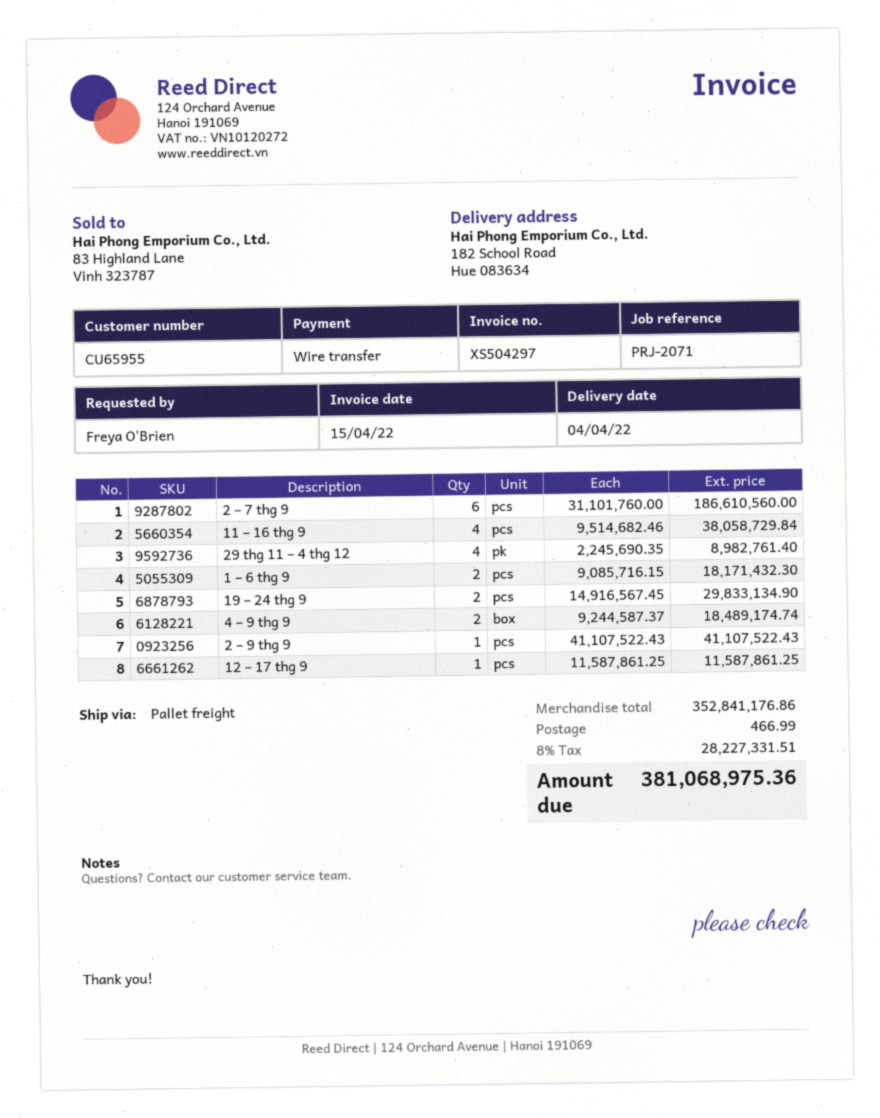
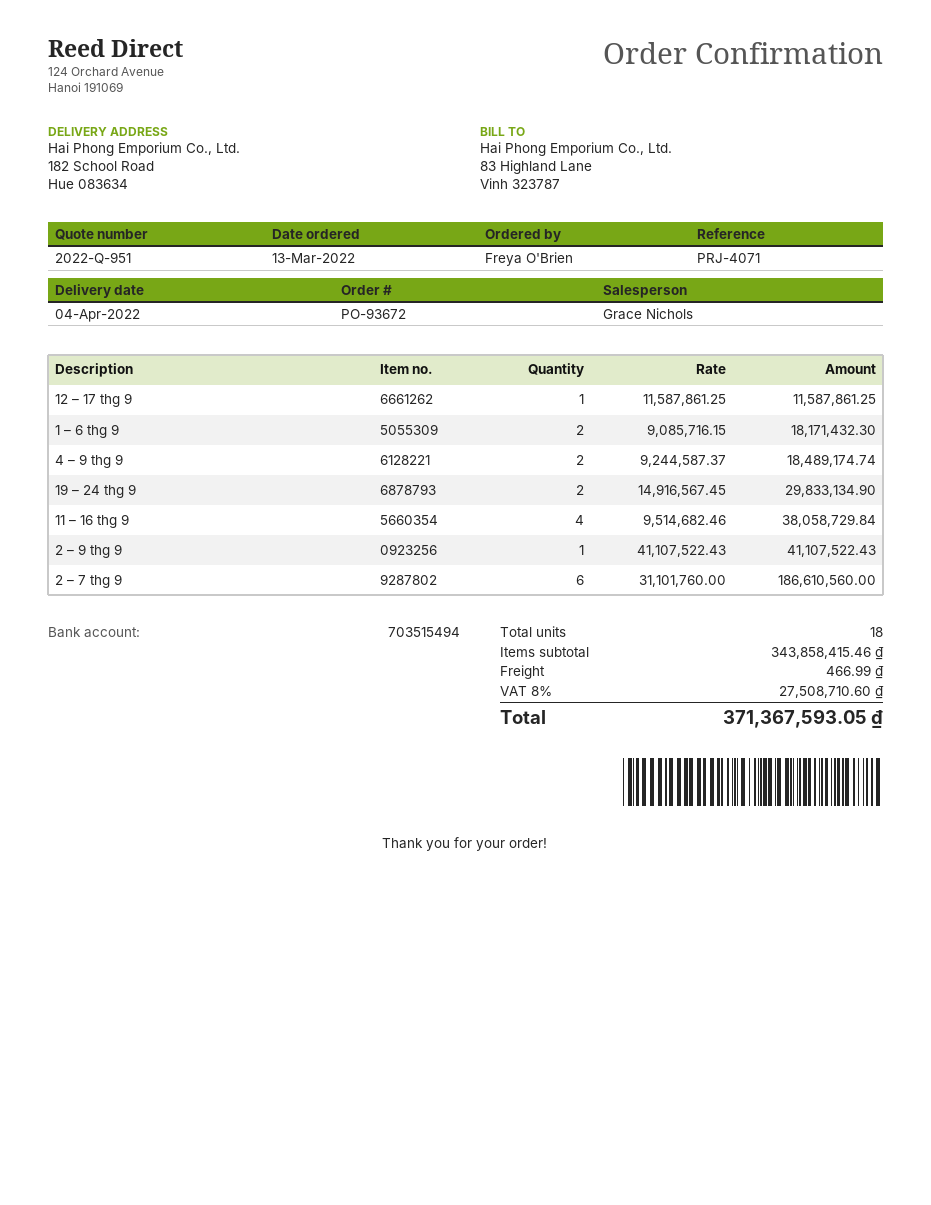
reference: PRJ-2071 -> PRJ-4071
29 thg 11 – 4 thg 12: 4 x 2245690.35 = 8982761.40 -> none
subtotal: 352841176.86 -> 343858415.46
tax: 8% = 28227331.51 -> 8% = 27508710.60
total: 381068975.36 -> 371367593.05

